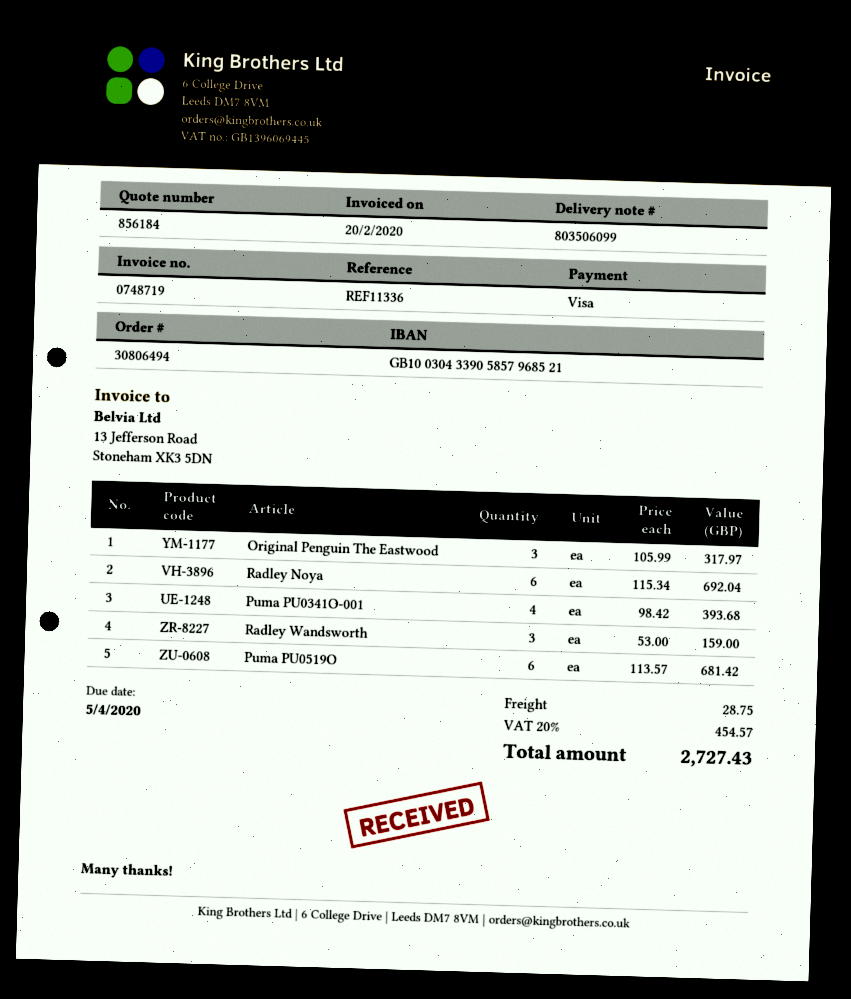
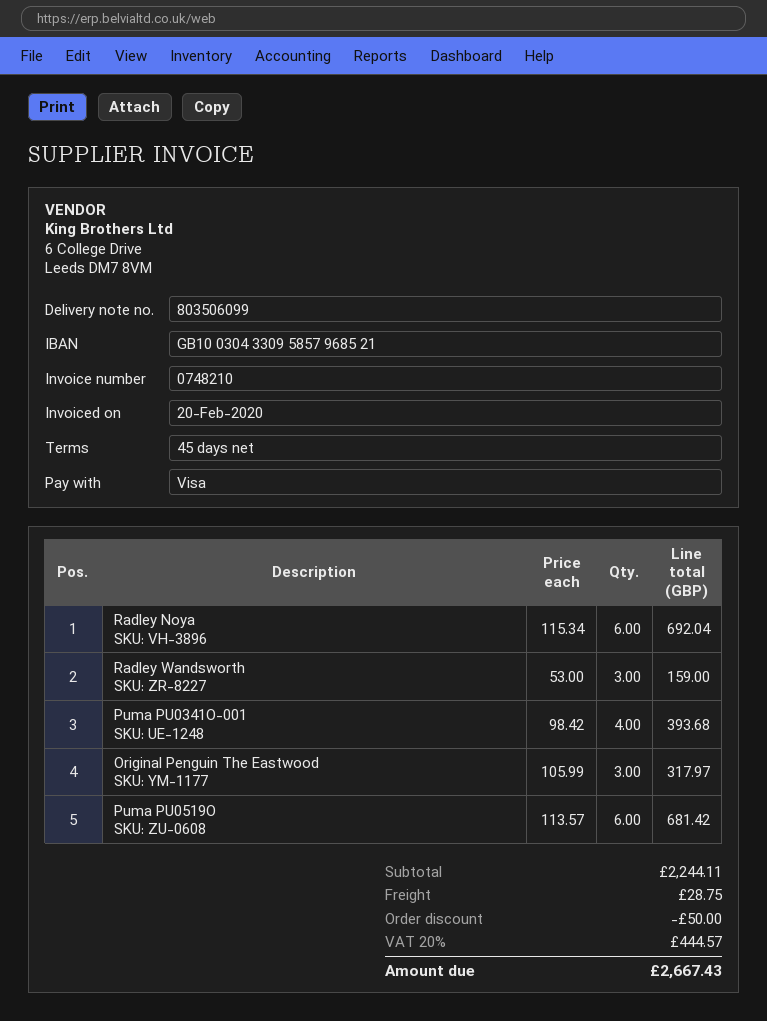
invoice number: 0748719 -> 0748210
bank account: GB10030433905857968521 -> GB10030433095857968521
discount: none -> 50.00
tax: 20% = 454.57 -> 20% = 444.57
total: 2727.43 -> 2667.43

